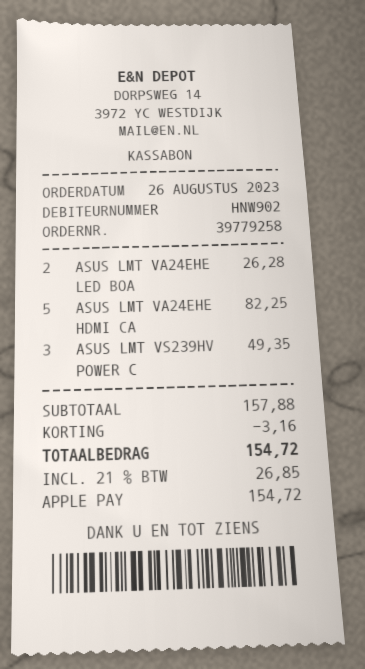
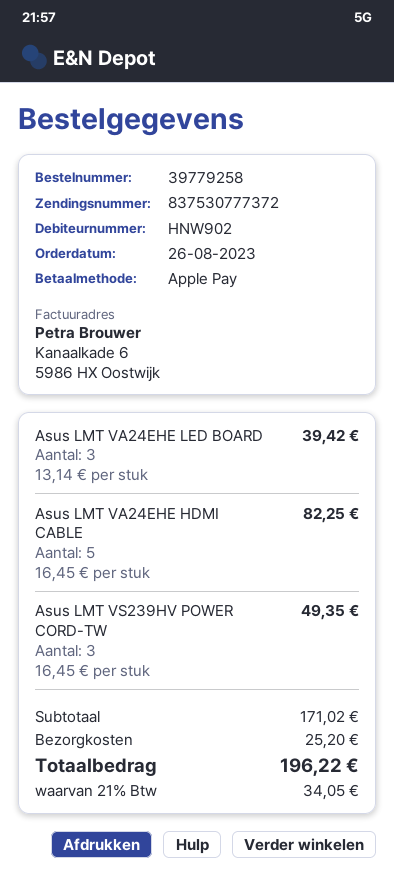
ASUS LMT VA24EHE LED BOA: 2 for 26.28 -> 3 for 39.42
subtotal: 157.88 -> 171.02
discount: 3.16 -> none
shipping: none -> 25.20
tax: 21% = 26.85 -> 21% = 34.05
total: 154.72 -> 196.22

